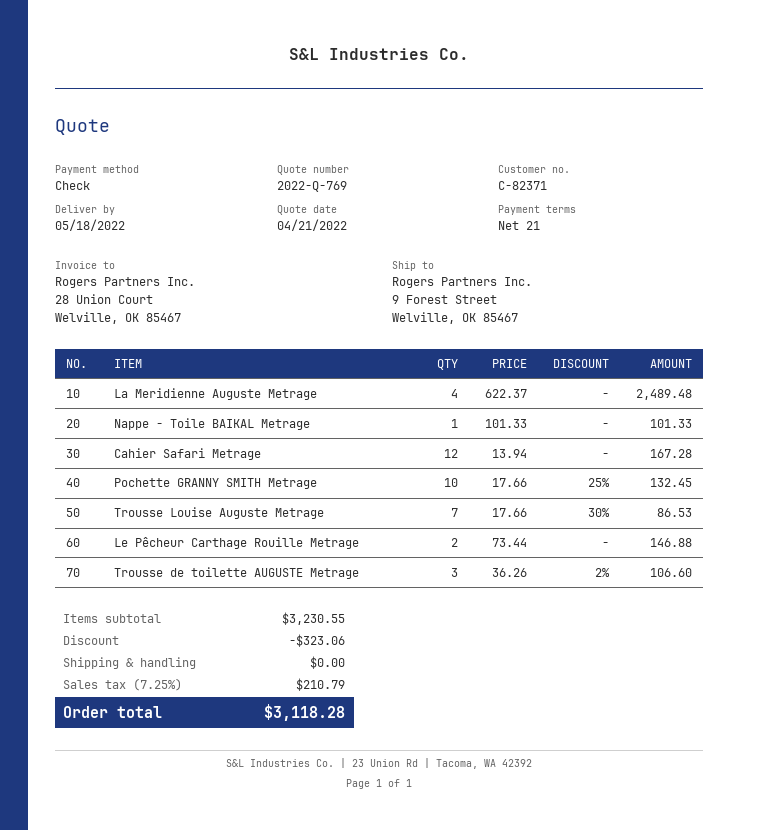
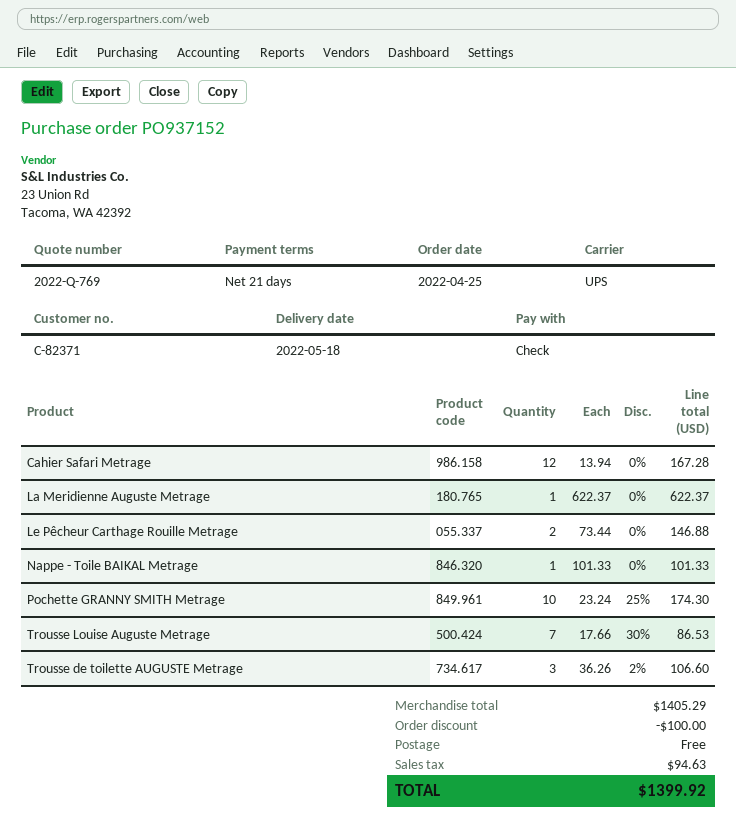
La Meridienne Auguste Metrage: 4 x 622.37 = 2489.48 -> 1 x 622.37 = 622.37
Pochette GRANNY SMITH Metrage: 10 x 17.66 - 25% = 132.45 -> 10 x 23.24 - 25% = 174.30
subtotal: 3230.55 -> 1405.29
discount: 323.06 -> 100.00
tax: 210.79 -> 94.63
total: 3118.28 -> 1399.92

